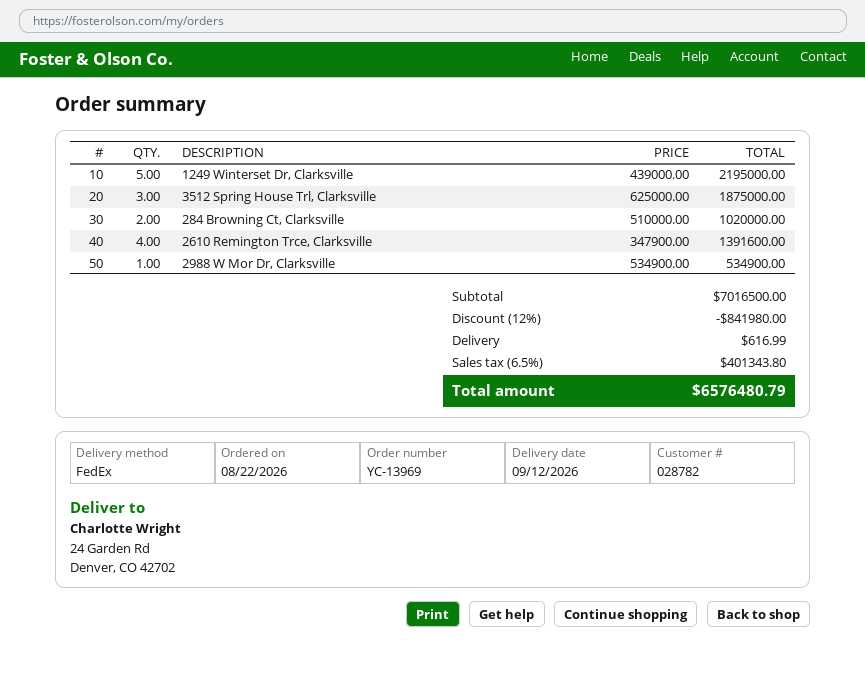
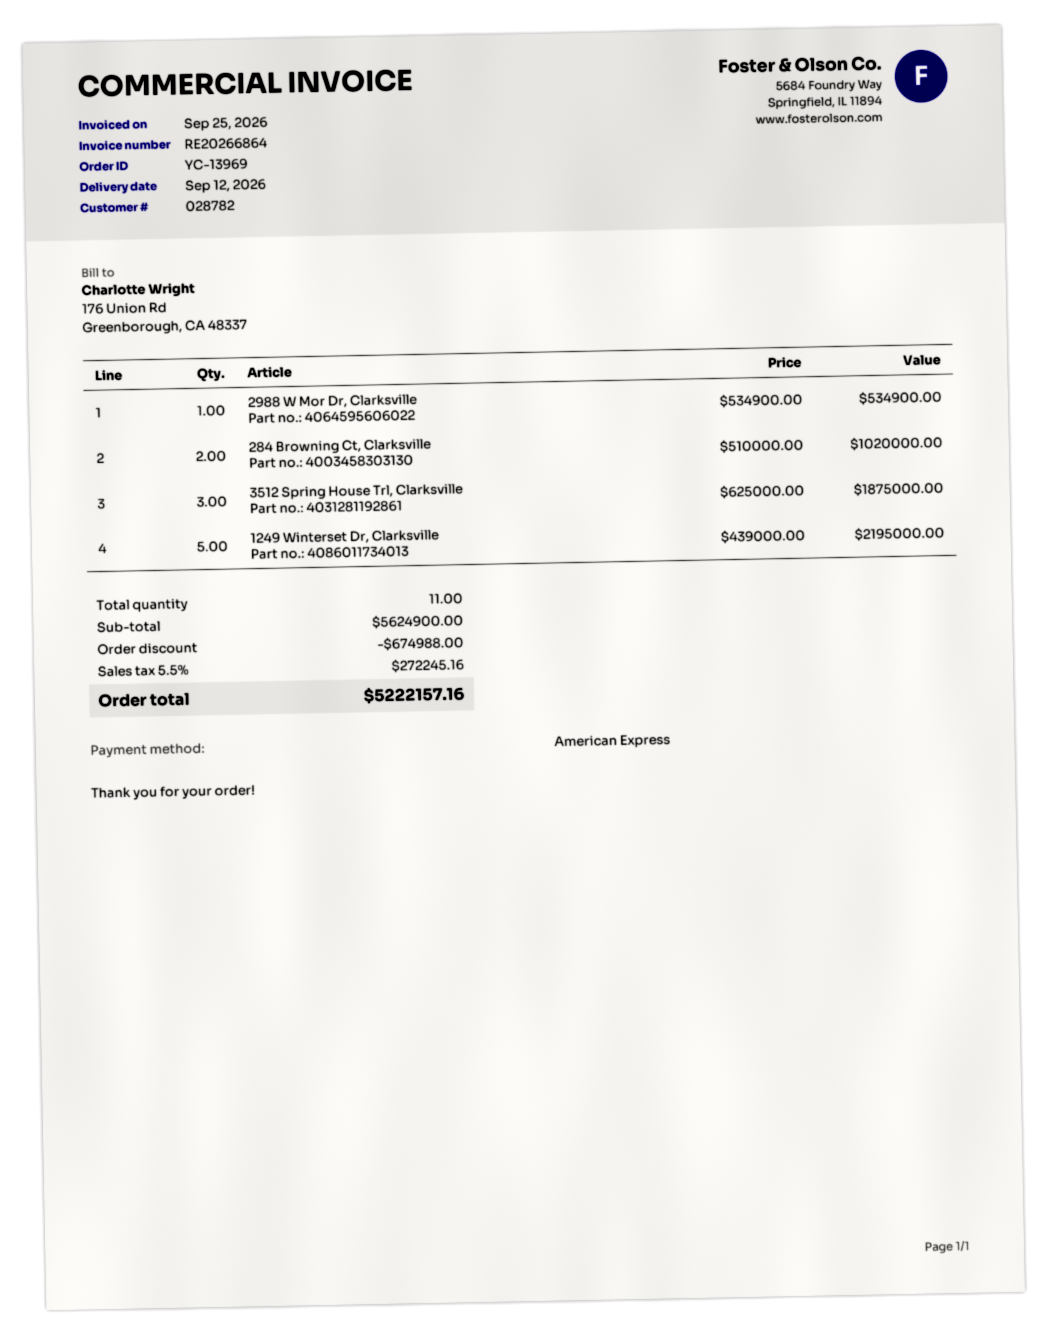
2610 Remington Trce, Clarksville: 4 x 347900.00 = 1391600.00 -> none
subtotal: 7016500.00 -> 5624900.00
discount: 841980.00 -> 674988.00
shipping: 616.99 -> none
tax: 6.5% = 401343.80 -> 5.5% = 272245.16
total: 6576480.79 -> 5222157.16

